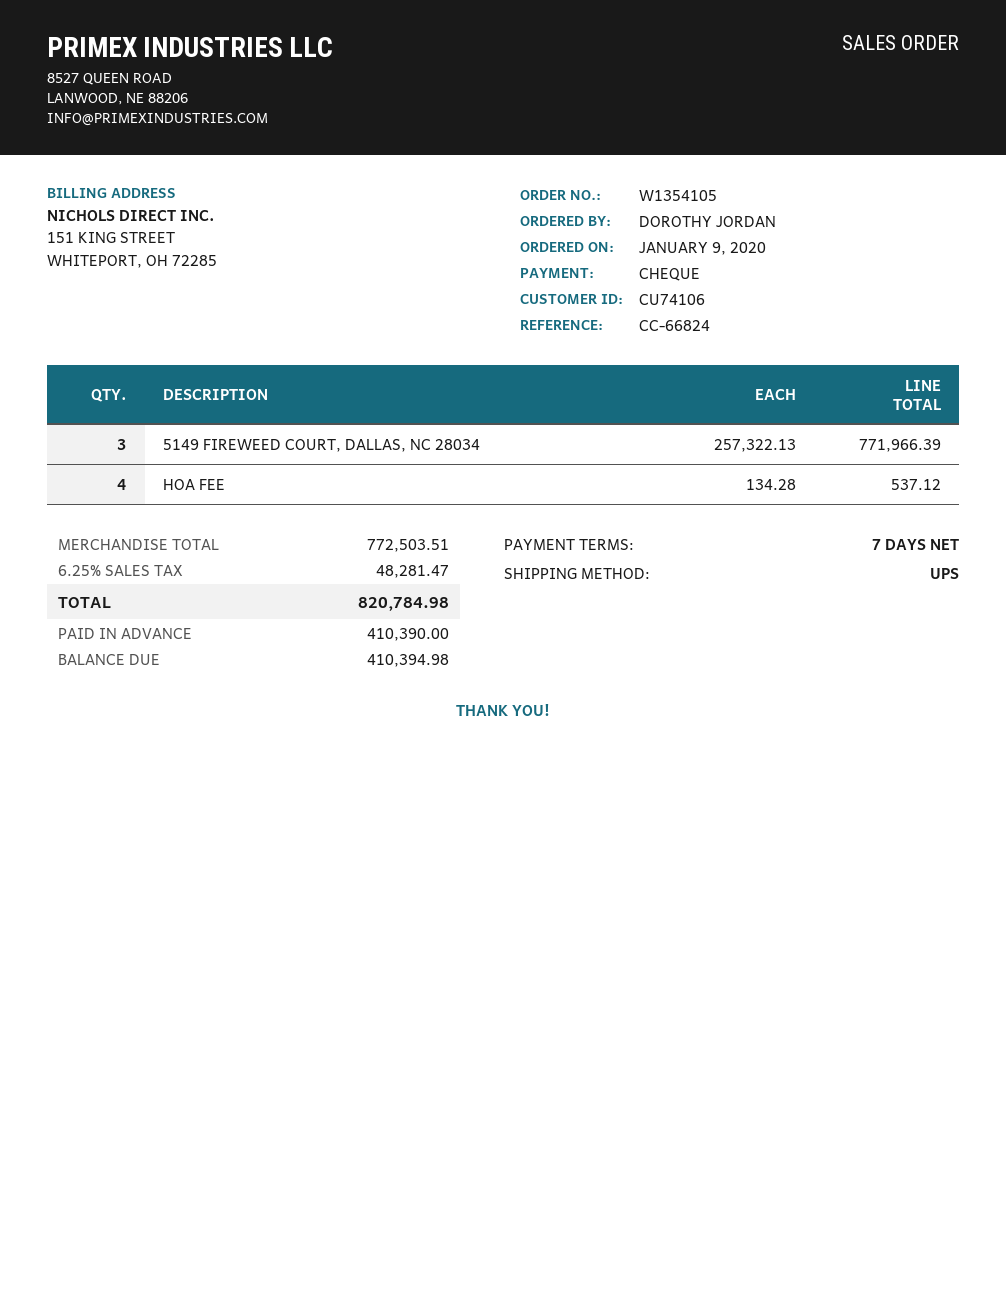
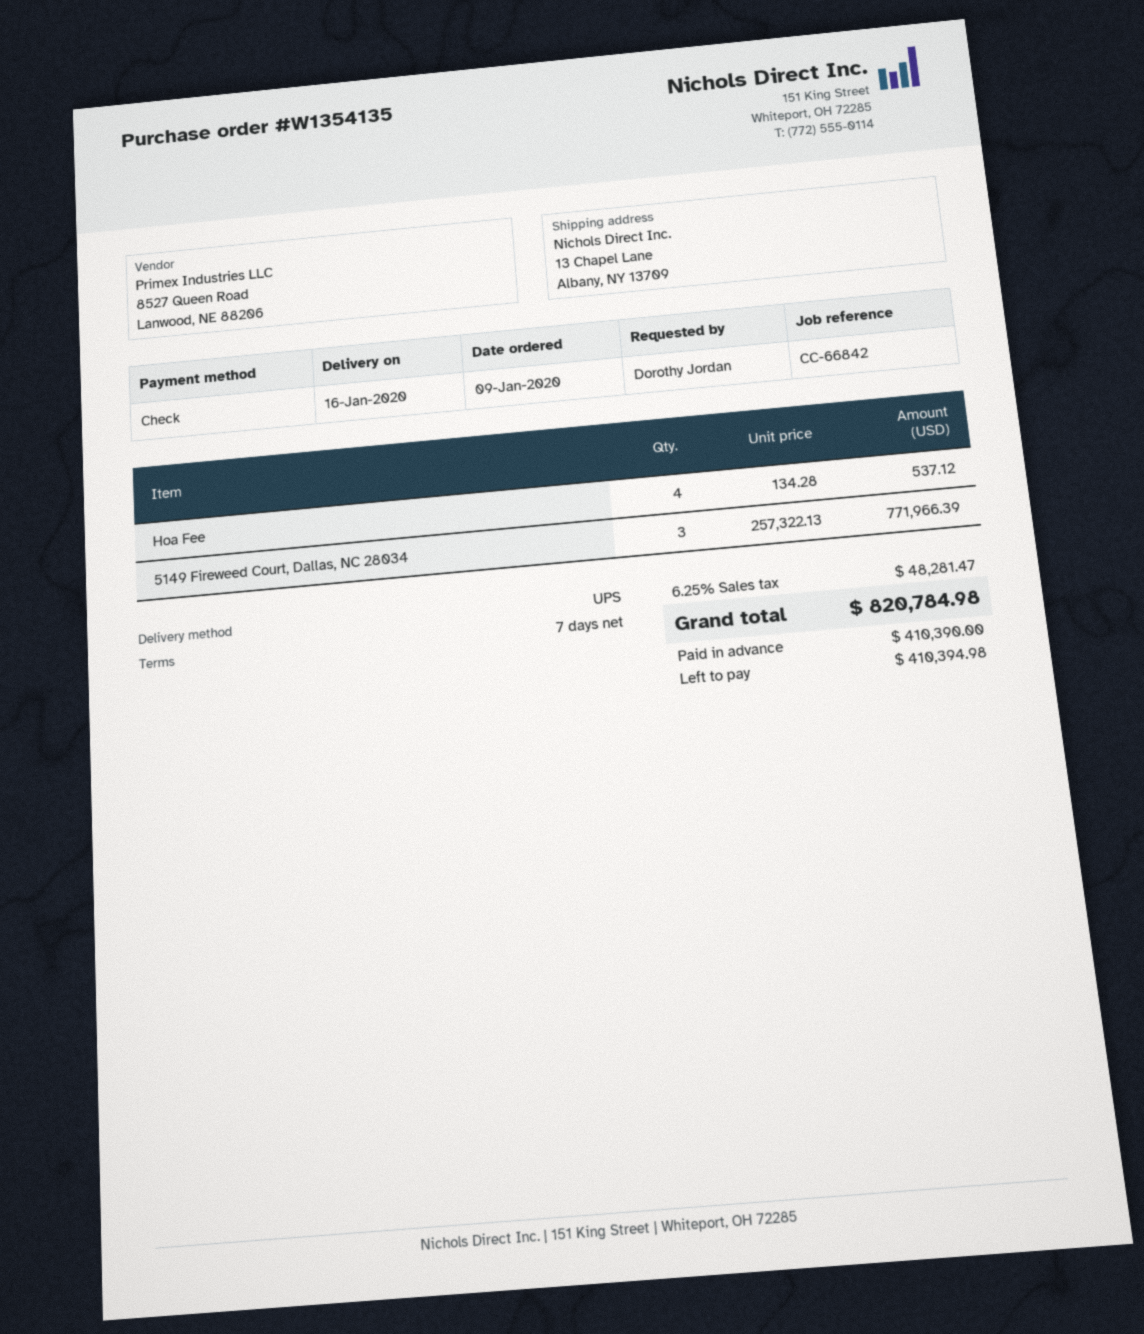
order number: W1354105 -> W1354135
reference: CC-66824 -> CC-66842

